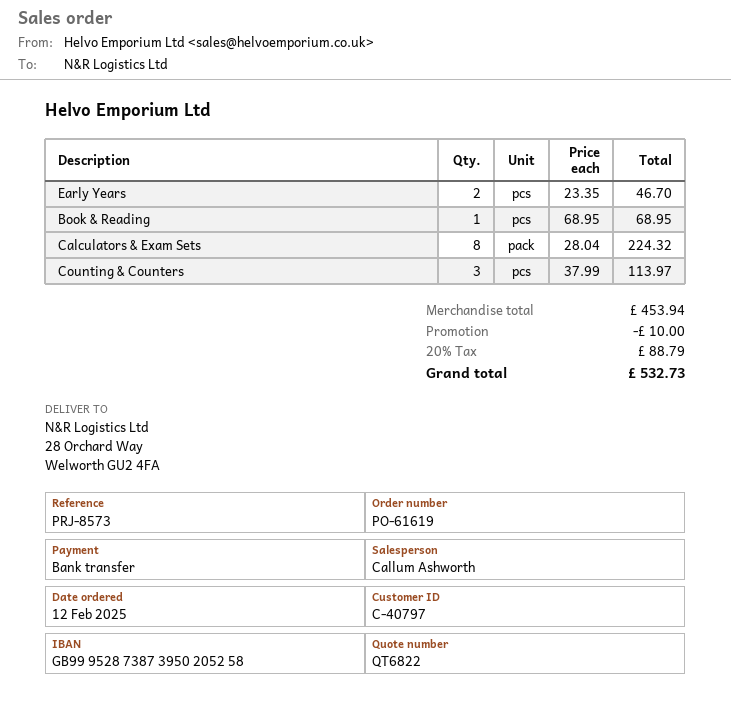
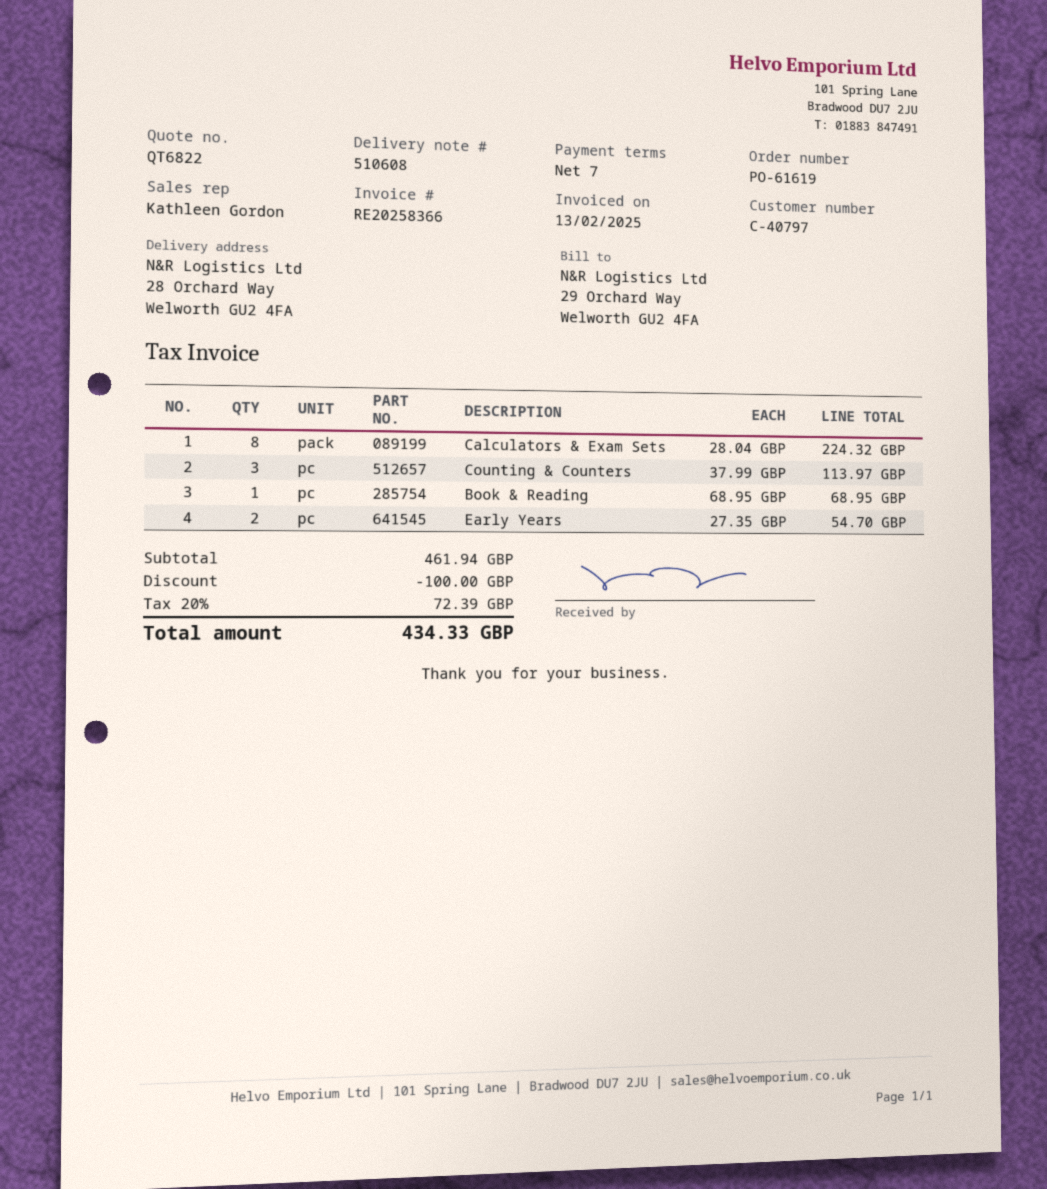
sales rep: Callum Ashworth -> Kathleen Gordon
Early Years: 2 x 23.35 = 46.70 -> 2 x 27.35 = 54.70
subtotal: 453.94 -> 461.94
discount: 10.00 -> 100.00
tax: 20% = 88.79 -> 20% = 72.39
total: 532.73 -> 434.33

